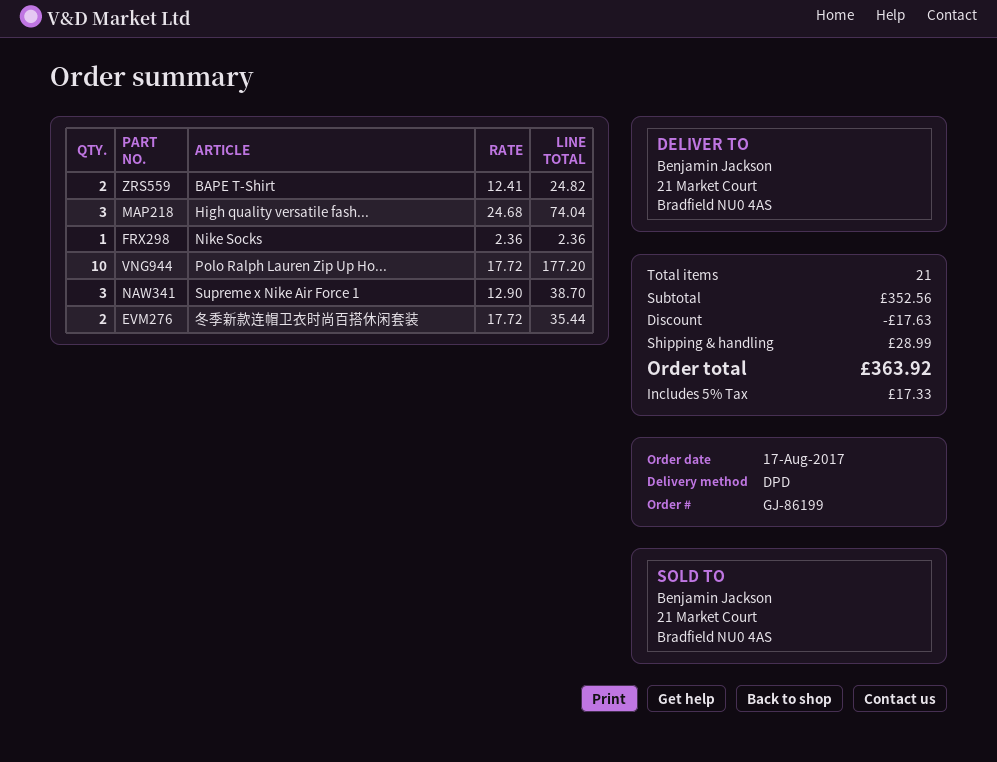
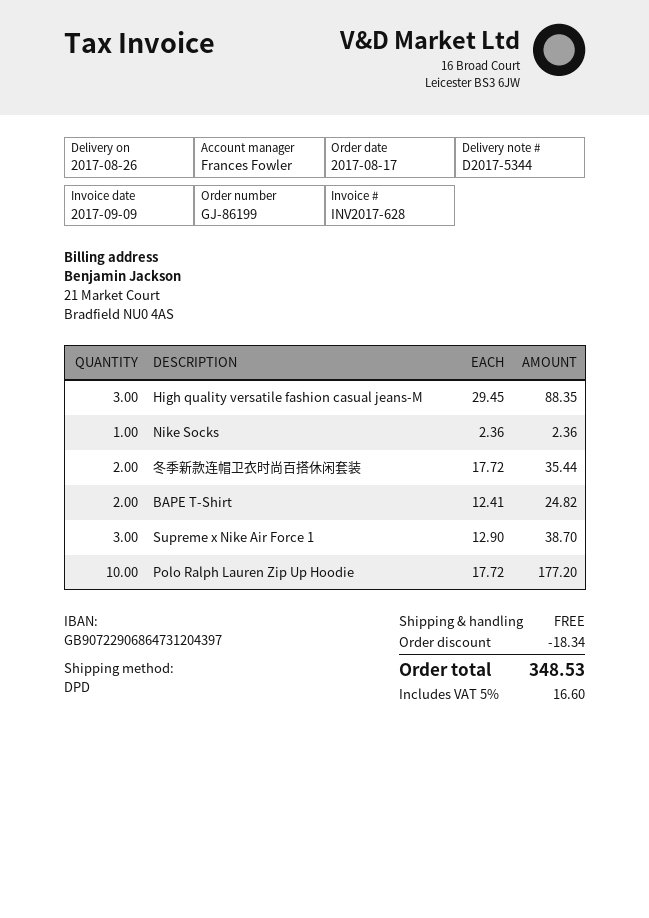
High quality versatile fash...: 3 x 24.68 = 74.04 -> 3 x 29.45 = 88.35
discount: 17.63 -> 18.34
shipping: 28.99 -> 0.00
tax: 5% = 17.33 -> 5% = 16.60
total: 363.92 -> 348.53

